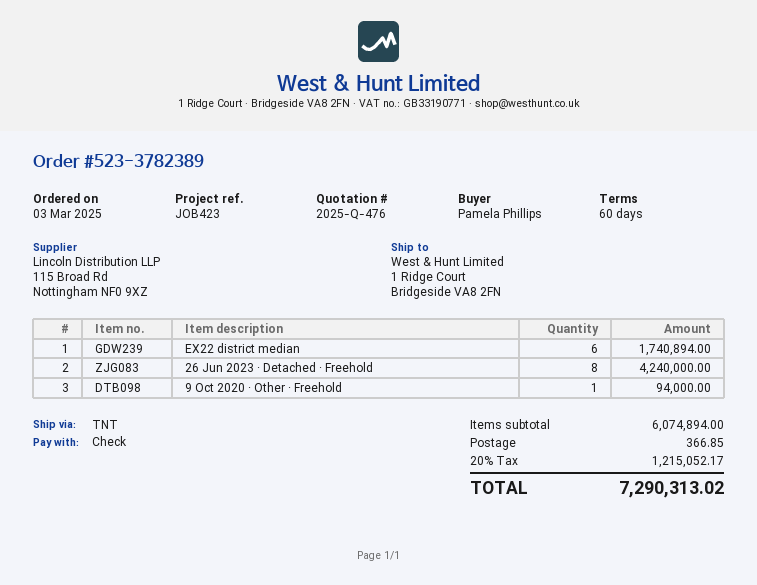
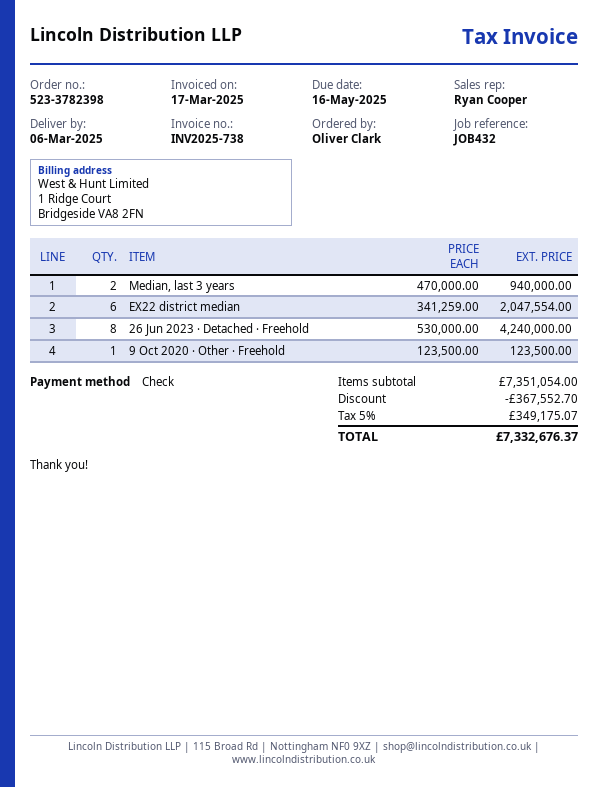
order number: 523-3782389 -> 523-3782398
reference: JOB423 -> JOB432
ordered by: Pamela Phillips -> Oliver Clark
EX22 district median: 6 for 1740894.00 -> 6 for 2047554.00
9 Oct 2020 · Other · Freehold: 1 for 94000.00 -> 1 for 123500.00
Median, last 3 years: none -> 2 for 940000.00
subtotal: 6074894.00 -> 7351054.00
discount: none -> 367552.70
shipping: 366.85 -> none
tax: 20% = 1215052.17 -> 5% = 349175.07
total: 7290313.02 -> 7332676.37

